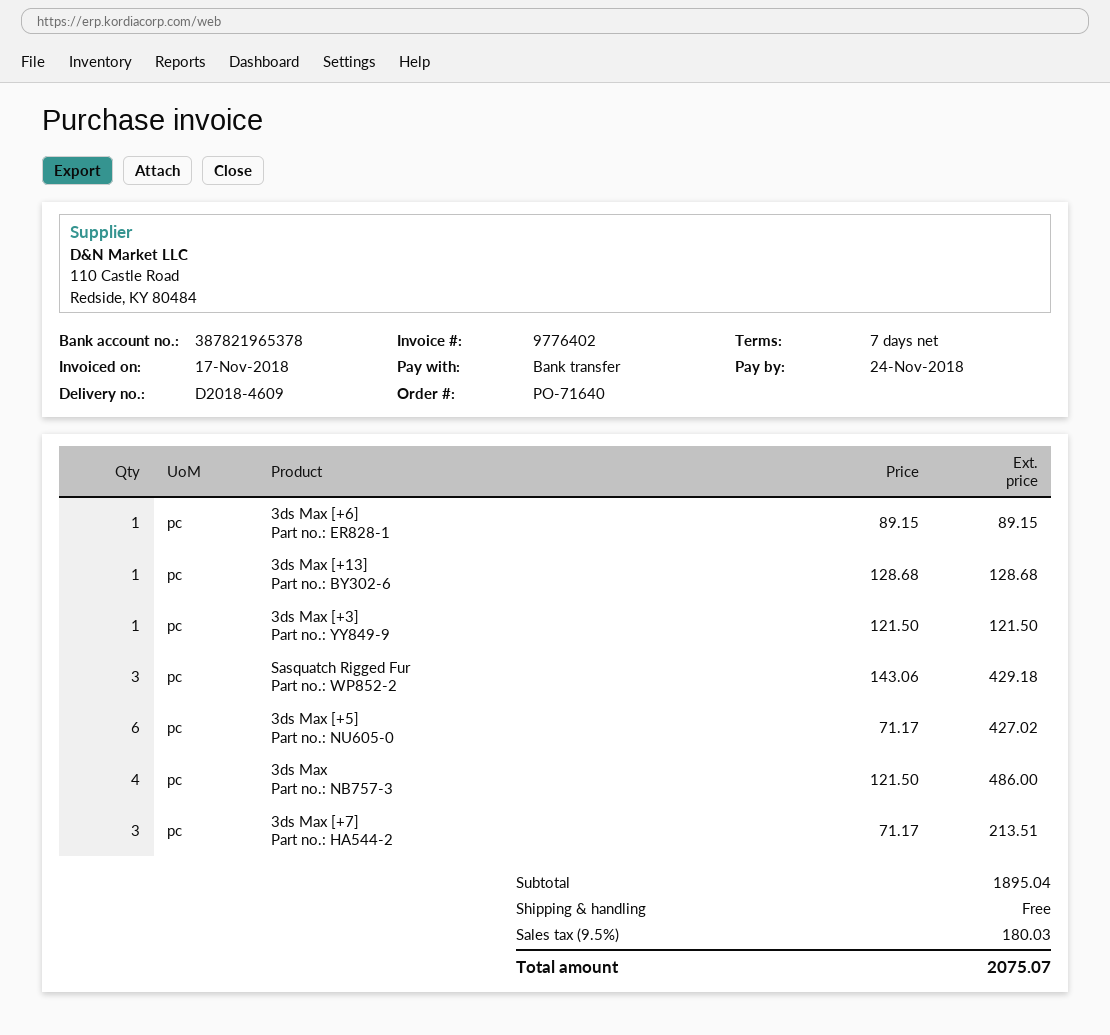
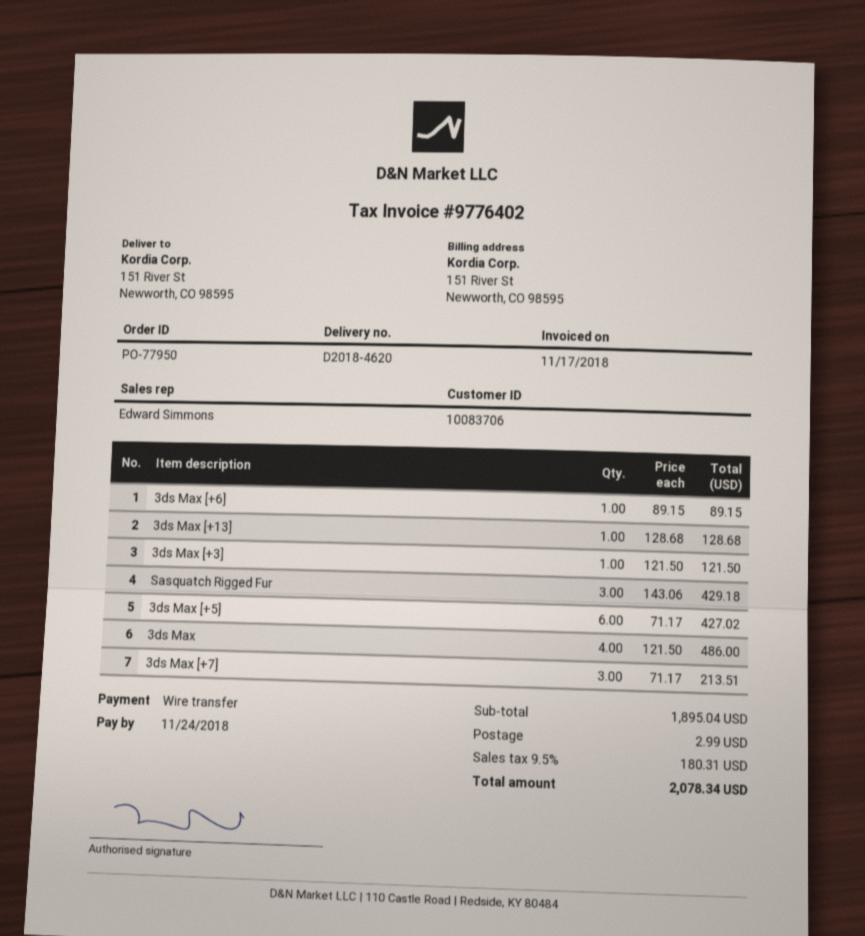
order number: PO-71640 -> PO-77950
delivery note number: D2018-4609 -> D2018-4620
shipping: 0.00 -> 2.99
tax: 9.5% = 180.03 -> 9.5% = 180.31
total: 2075.07 -> 2078.34

